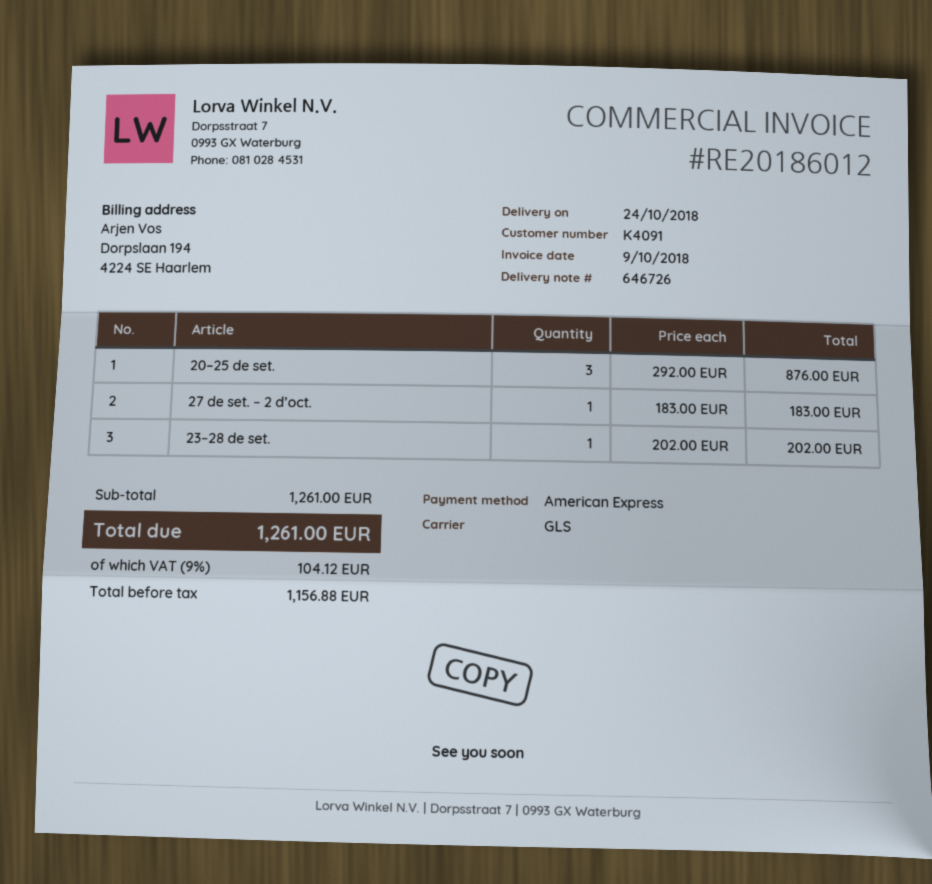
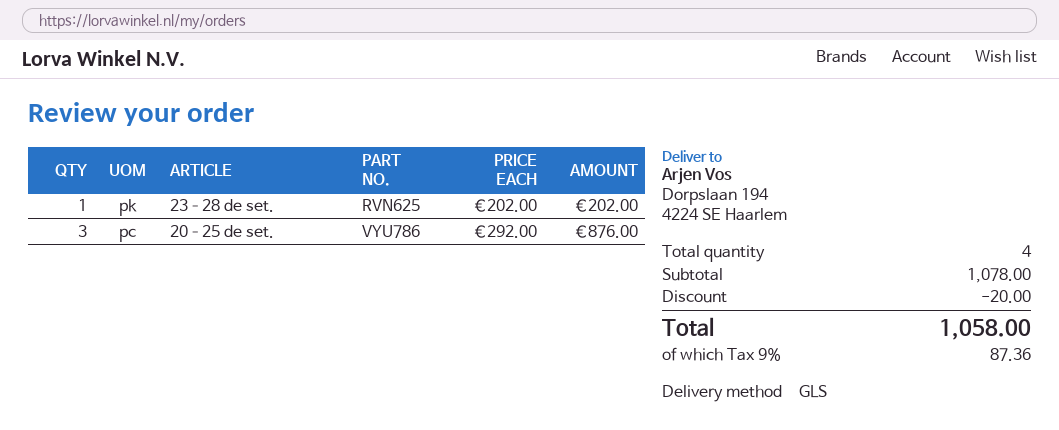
27 de set. – 2 d’oct.: 1 x 183.00 = 183.00 -> none
subtotal: 1261.00 -> 1078.00
discount: none -> 20.00
tax: 9% = 104.12 -> 9% = 87.36
total: 1261.00 -> 1058.00

